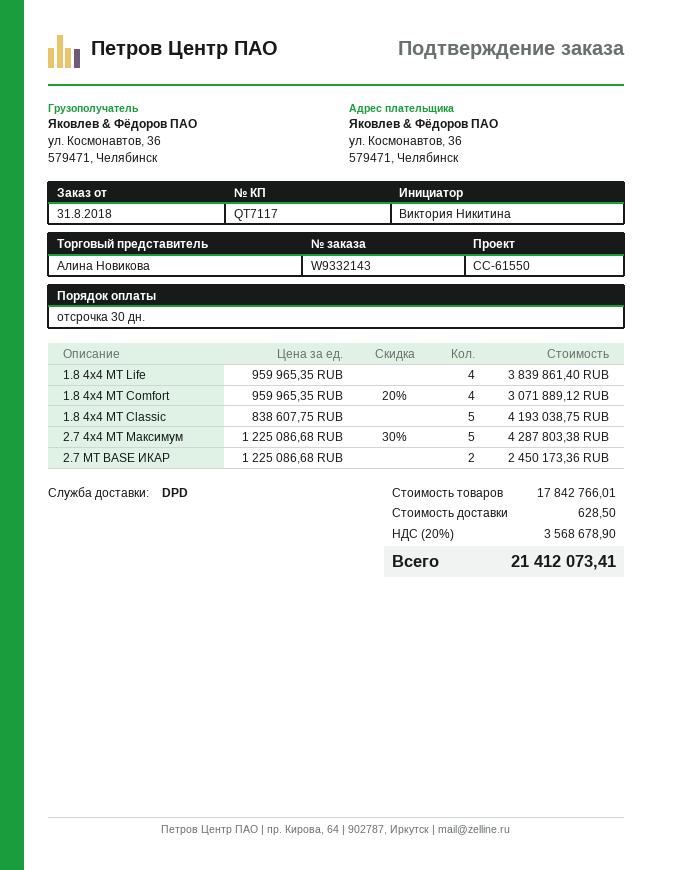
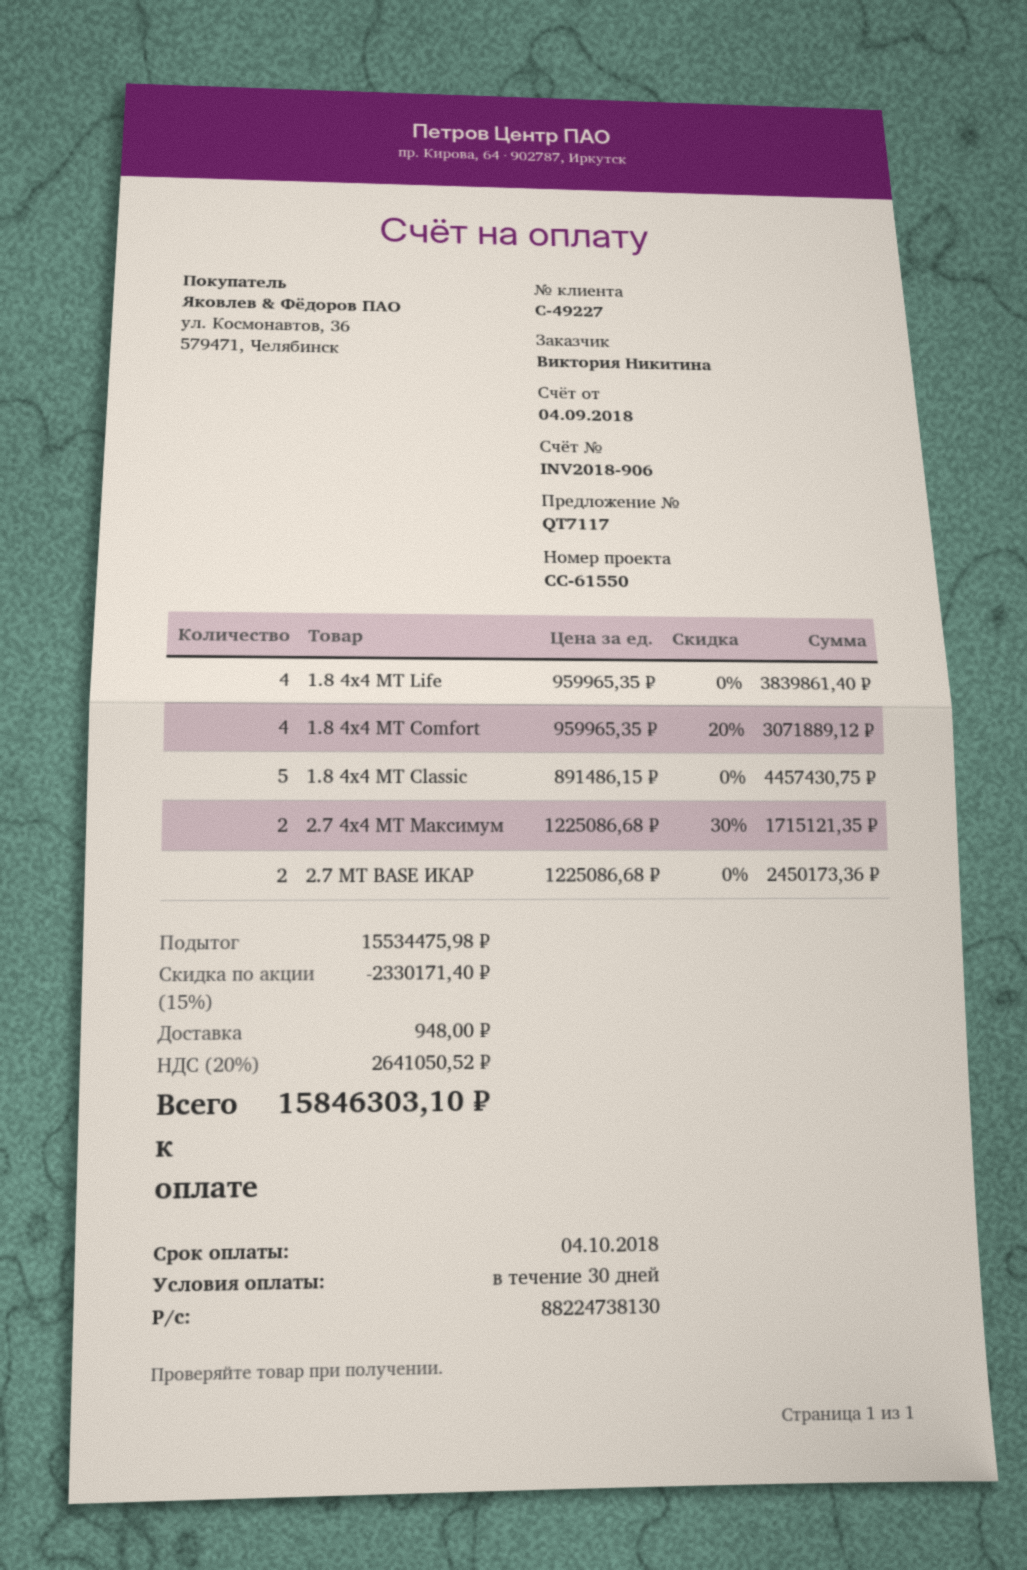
1.8 4x4 MT Classic: 5 x 838607.75 = 4193038.75 -> 5 x 891486.15 = 4457430.75
2.7 4x4 MT Максимум: 5 x 1225086.68 - 30% = 4287803.38 -> 2 x 1225086.68 - 30% = 1715121.35
subtotal: 17842766.01 -> 15534475.98
discount: none -> 15% = 2330171.40
shipping: 628.50 -> 948.00
tax: 20% = 3568678.90 -> 20% = 2641050.52
total: 21412073.41 -> 15846303.10

